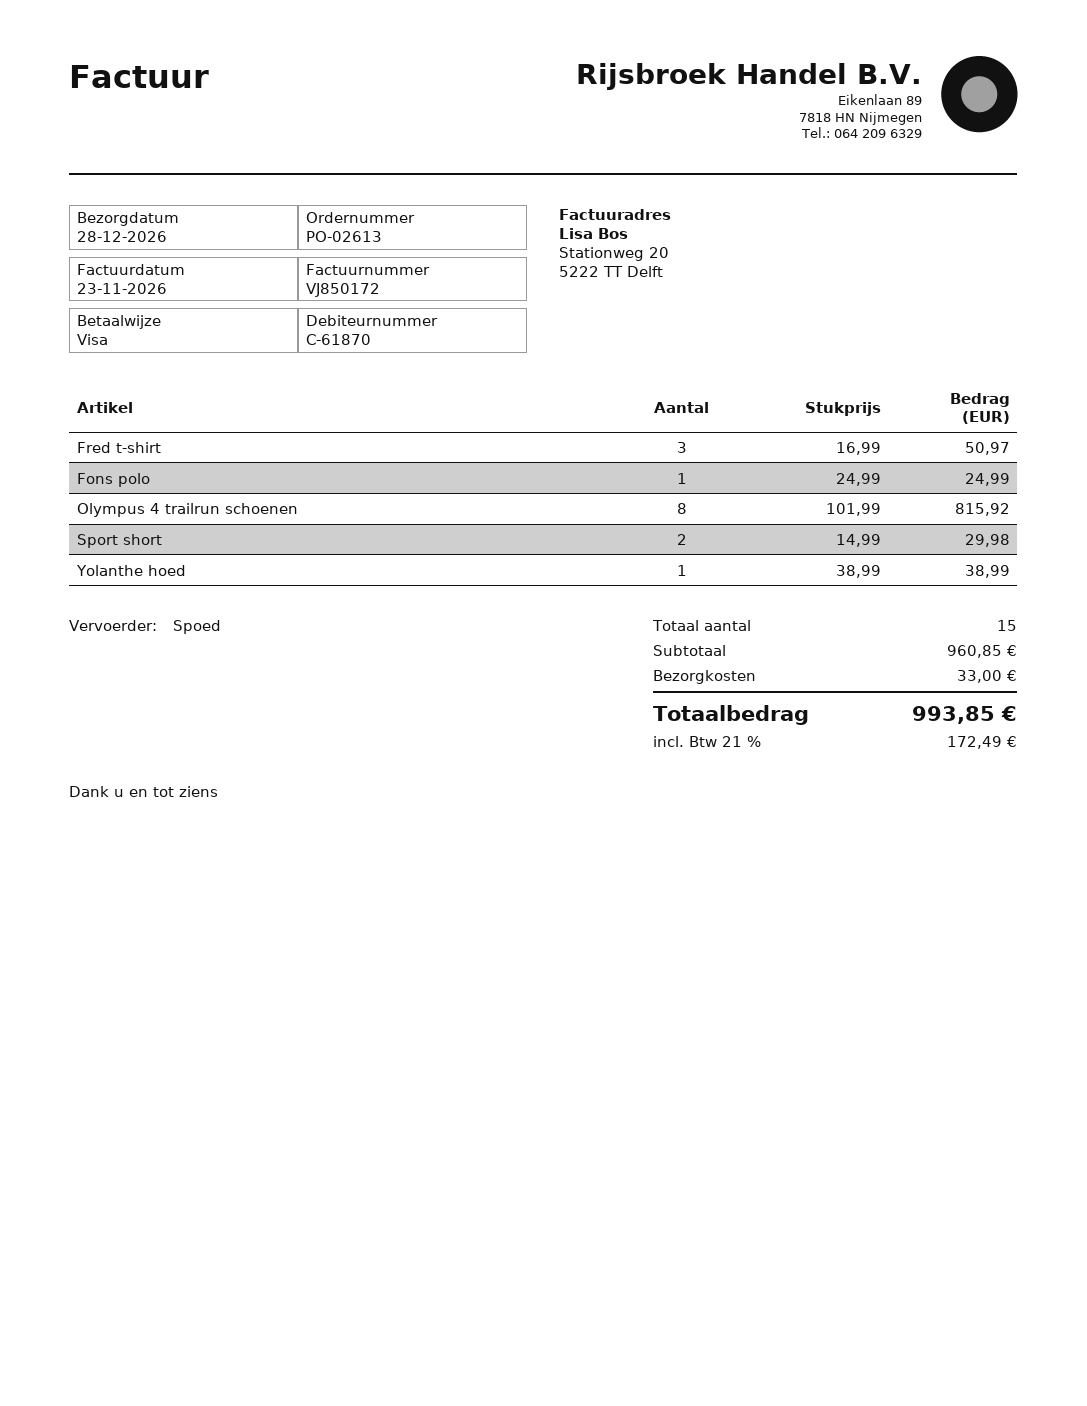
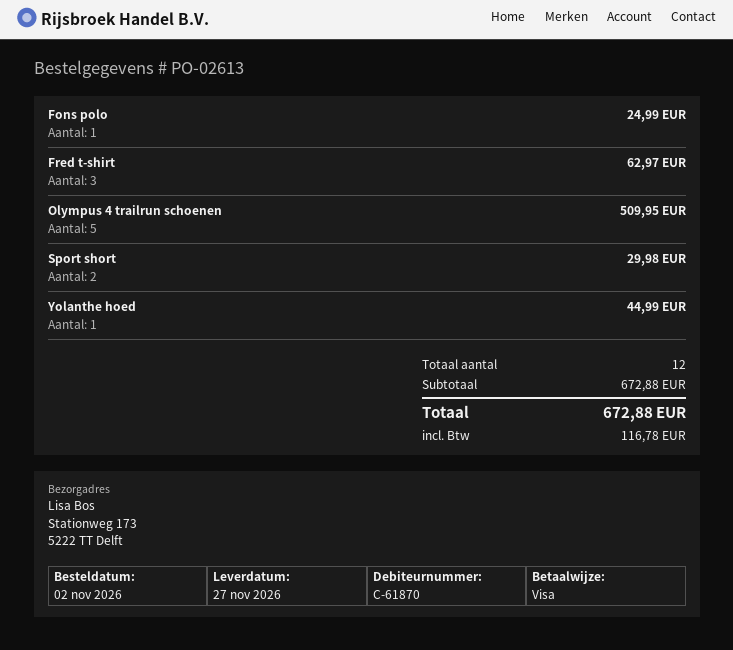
delivery date: 2026-12-28 -> 2026-11-27
Fred t-shirt: 3 for 50.97 -> 3 for 62.97
Olympus 4 trailrun schoenen: 8 for 815.92 -> 5 for 509.95
Yolanthe hoed: 1 for 38.99 -> 1 for 44.99
total quantity: 15 -> 12
subtotal: 960.85 -> 672.88
shipping: 33.00 -> none
tax: 172.49 -> 116.78
total: 993.85 -> 672.88

